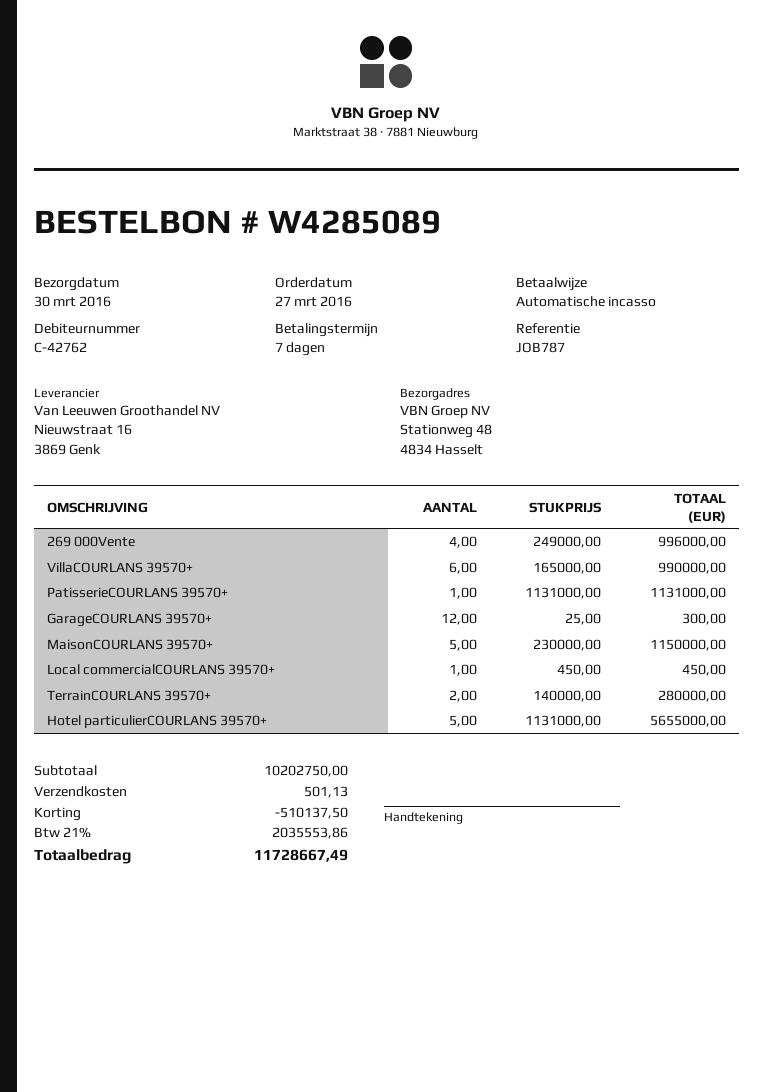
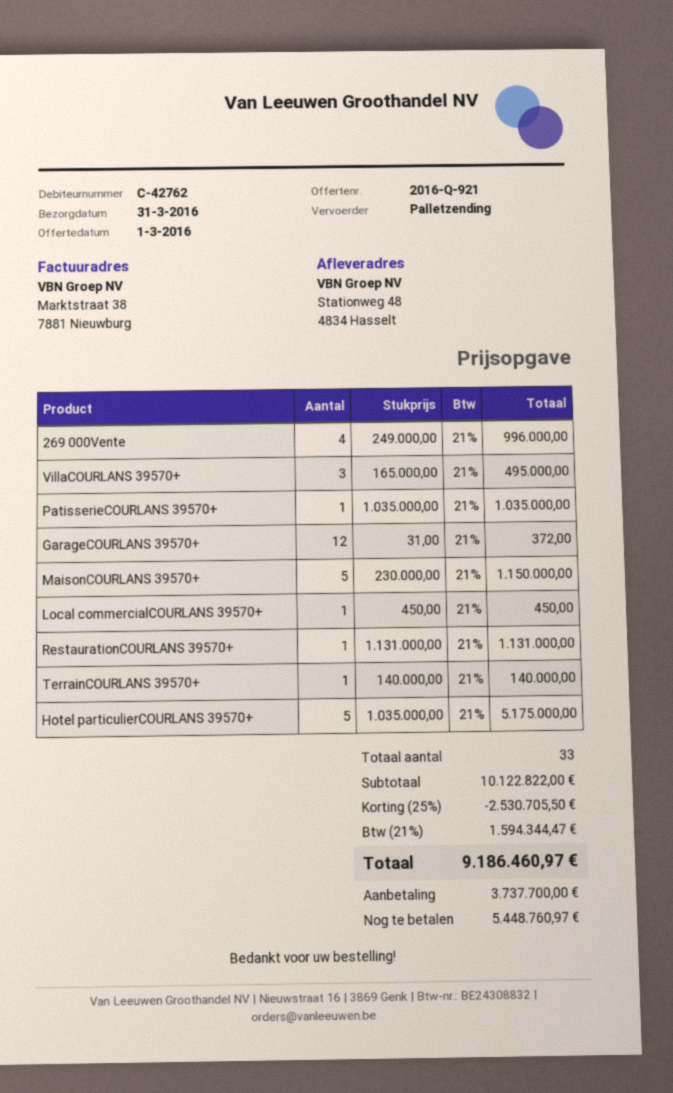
delivery date: 2016-03-30 -> 2016-03-31
VillaCOURLANS 39570+: 6 x 165000.00 = 990000.00 -> 3 x 165000.00 = 495000.00
PatisserieCOURLANS 39570+: 1 x 1131000.00 = 1131000.00 -> 1 x 1035000.00 = 1035000.00
GarageCOURLANS 39570+: 12 x 25.00 = 300.00 -> 12 x 31.00 = 372.00
TerrainCOURLANS 39570+: 2 x 140000.00 = 280000.00 -> 1 x 140000.00 = 140000.00
Hotel particulierCOURLANS 39570+: 5 x 1131000.00 = 5655000.00 -> 5 x 1035000.00 = 5175000.00
RestaurationCOURLANS 39570+: none -> 1 x 1131000.00 = 1131000.00
subtotal: 10202750.00 -> 10122822.00
discount: 510137.50 -> 2530705.50
shipping: 501.13 -> none
tax: 21% = 2035553.86 -> 21% = 1594344.47
total: 11728667.49 -> 9186460.97

